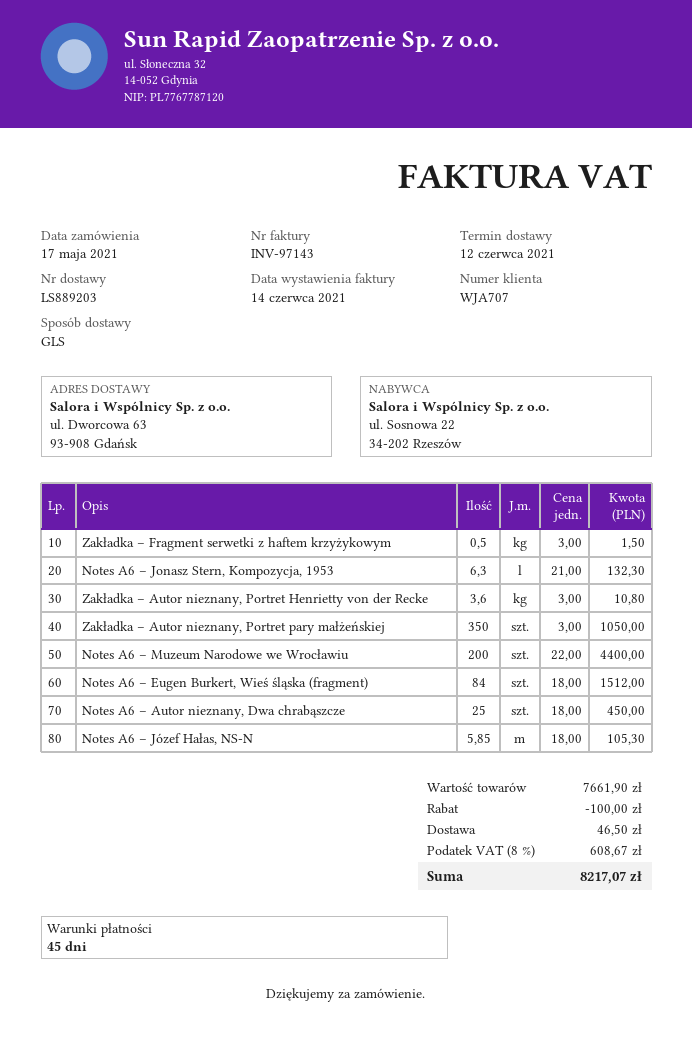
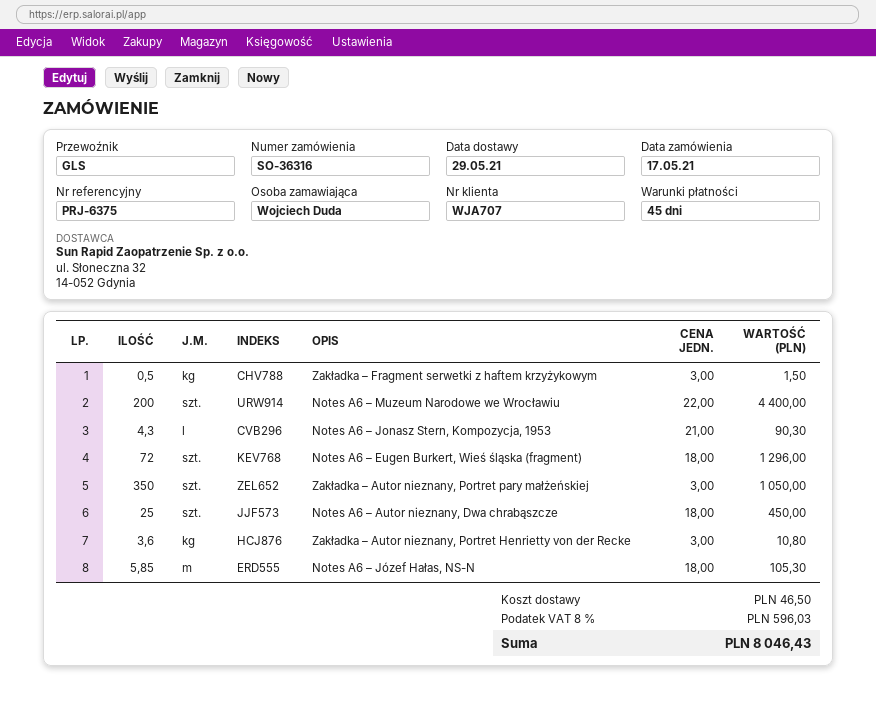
delivery date: 2021-06-12 -> 2021-05-29
Notes A6 – Jonasz Stern, Kompozycja, 1953: 6.3 x 21.00 = 132.30 -> 4.3 x 21.00 = 90.30
Notes A6 – Eugen Burkert, Wieś śląska (fragment): 84 x 18.00 = 1512.00 -> 72 x 18.00 = 1296.00
discount: 100.00 -> none
tax: 8% = 608.67 -> 8% = 596.03
total: 8217.07 -> 8046.43

